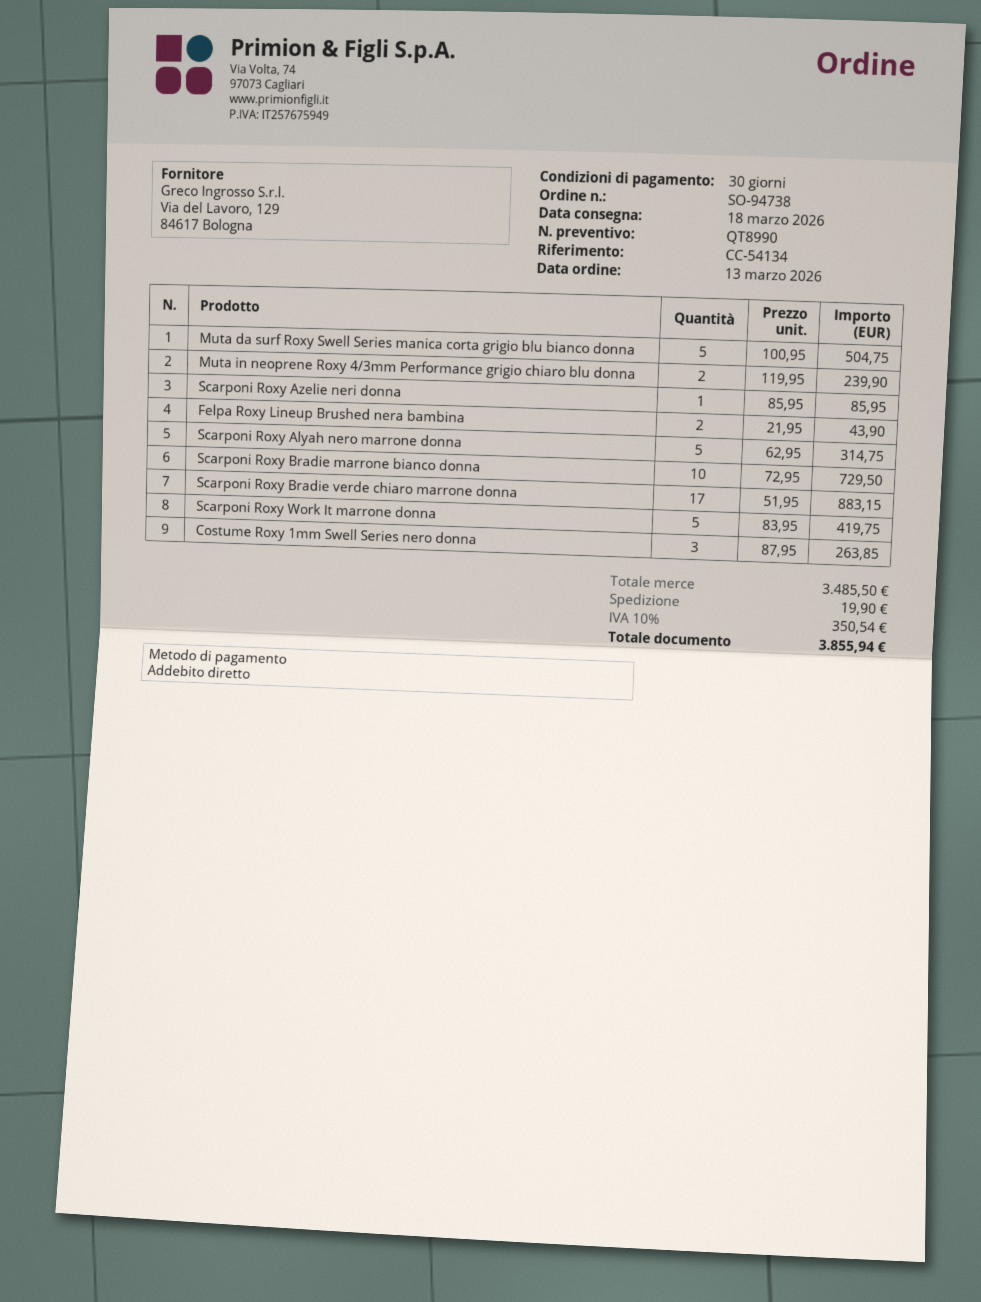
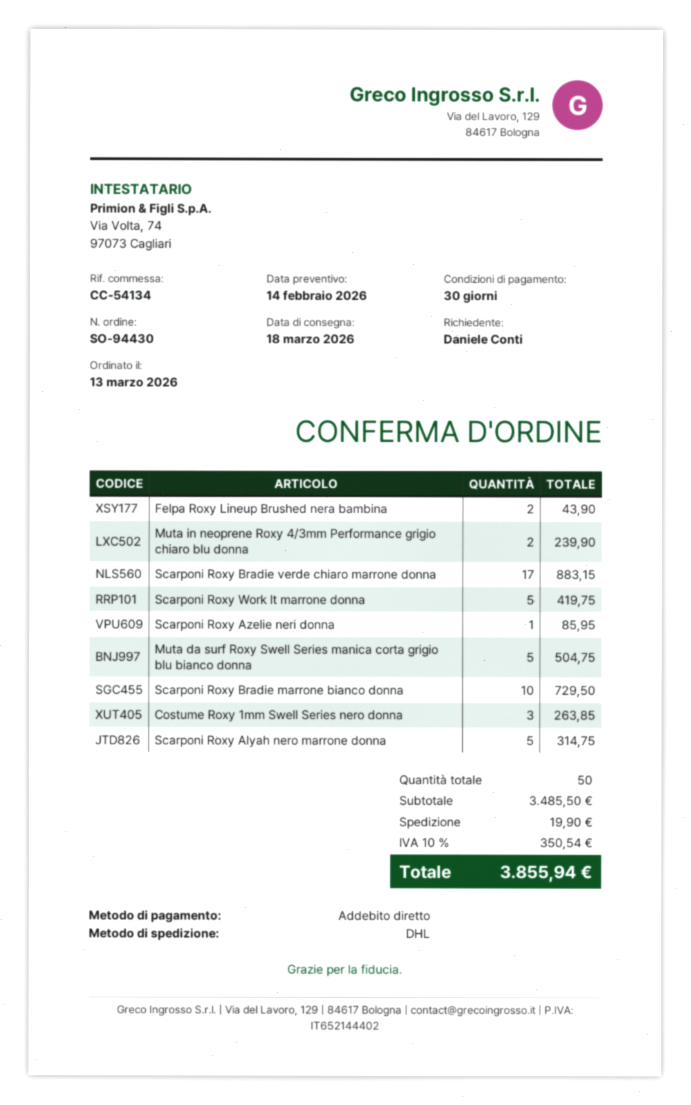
order number: SO-94738 -> SO-94430

